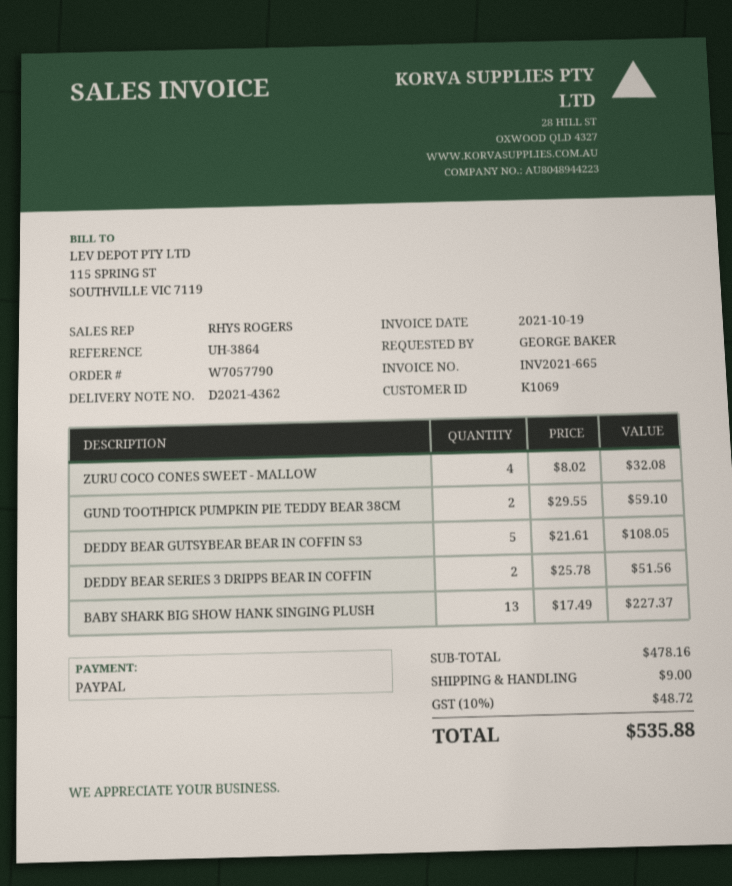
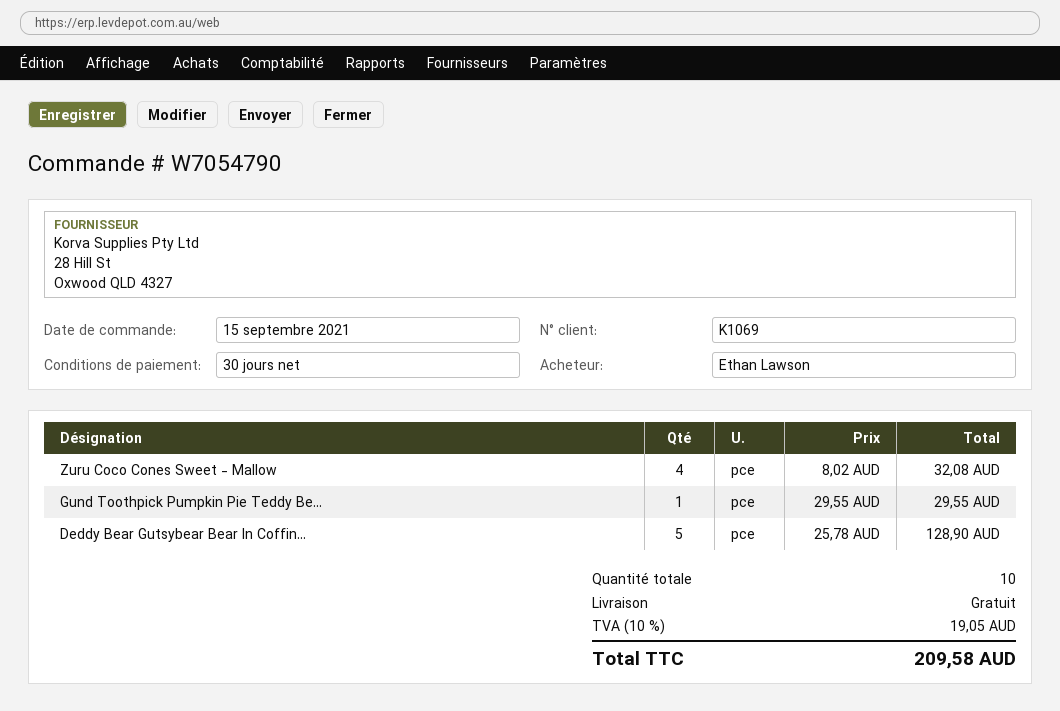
order number: W7057790 -> W7054790
ordered by: GEORGE BAKER -> Ethan Lawson
GUND TOOTHPICK PUMPKIN PIE TEDDY BEAR 38CM: 2 x 29.55 = 59.10 -> 1 x 29.55 = 29.55
DEDDY BEAR GUTSYBEAR BEAR IN COFFIN S3: 5 x 21.61 = 108.05 -> 5 x 25.78 = 128.90
DEDDY BEAR SERIES 3 DRIPPS BEAR IN COFFIN: 2 x 25.78 = 51.56 -> none
BABY SHARK BIG SHOW HANK SINGING PLUSH: 13 x 17.49 = 227.37 -> none
shipping: 9.00 -> 0.00
tax: 10% = 48.72 -> 10% = 19.05
total: 535.88 -> 209.58

